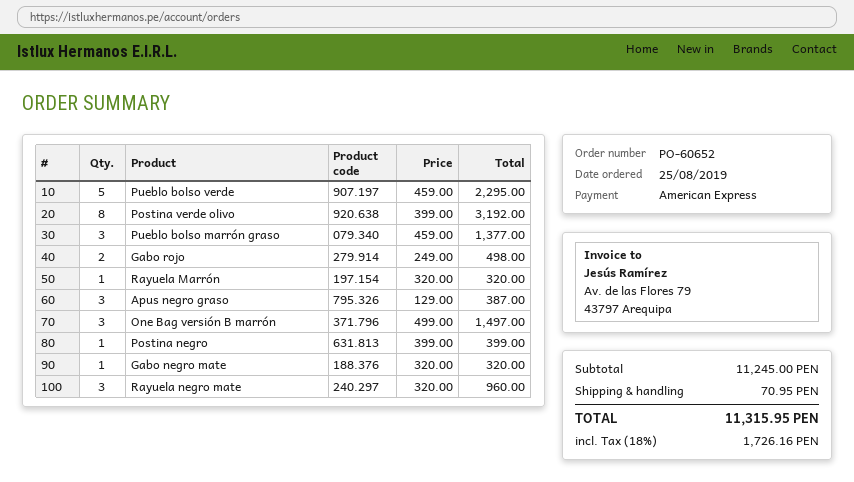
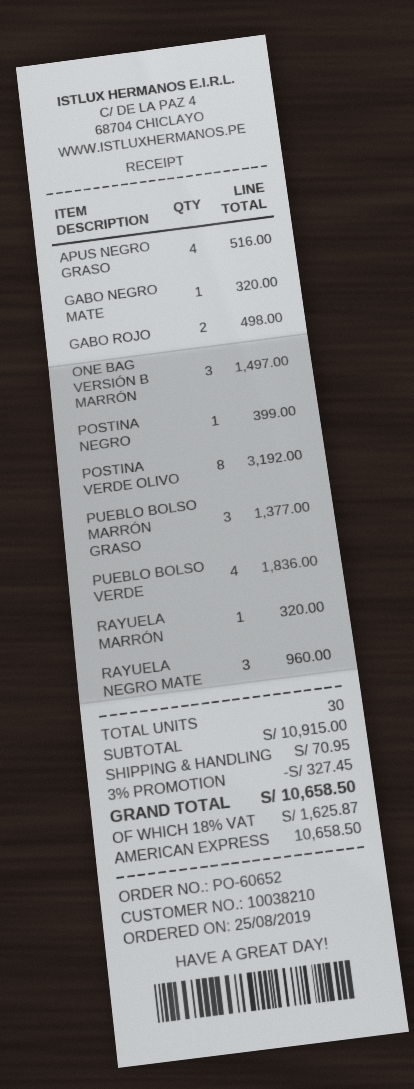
Pueblo bolso verde: 5 for 2295.00 -> 4 for 1836.00
Apus negro graso: 3 for 387.00 -> 4 for 516.00
subtotal: 11245.00 -> 10915.00
discount: none -> 3% = 327.45
tax: 18% = 1726.16 -> 18% = 1625.87
total: 11315.95 -> 10658.50

